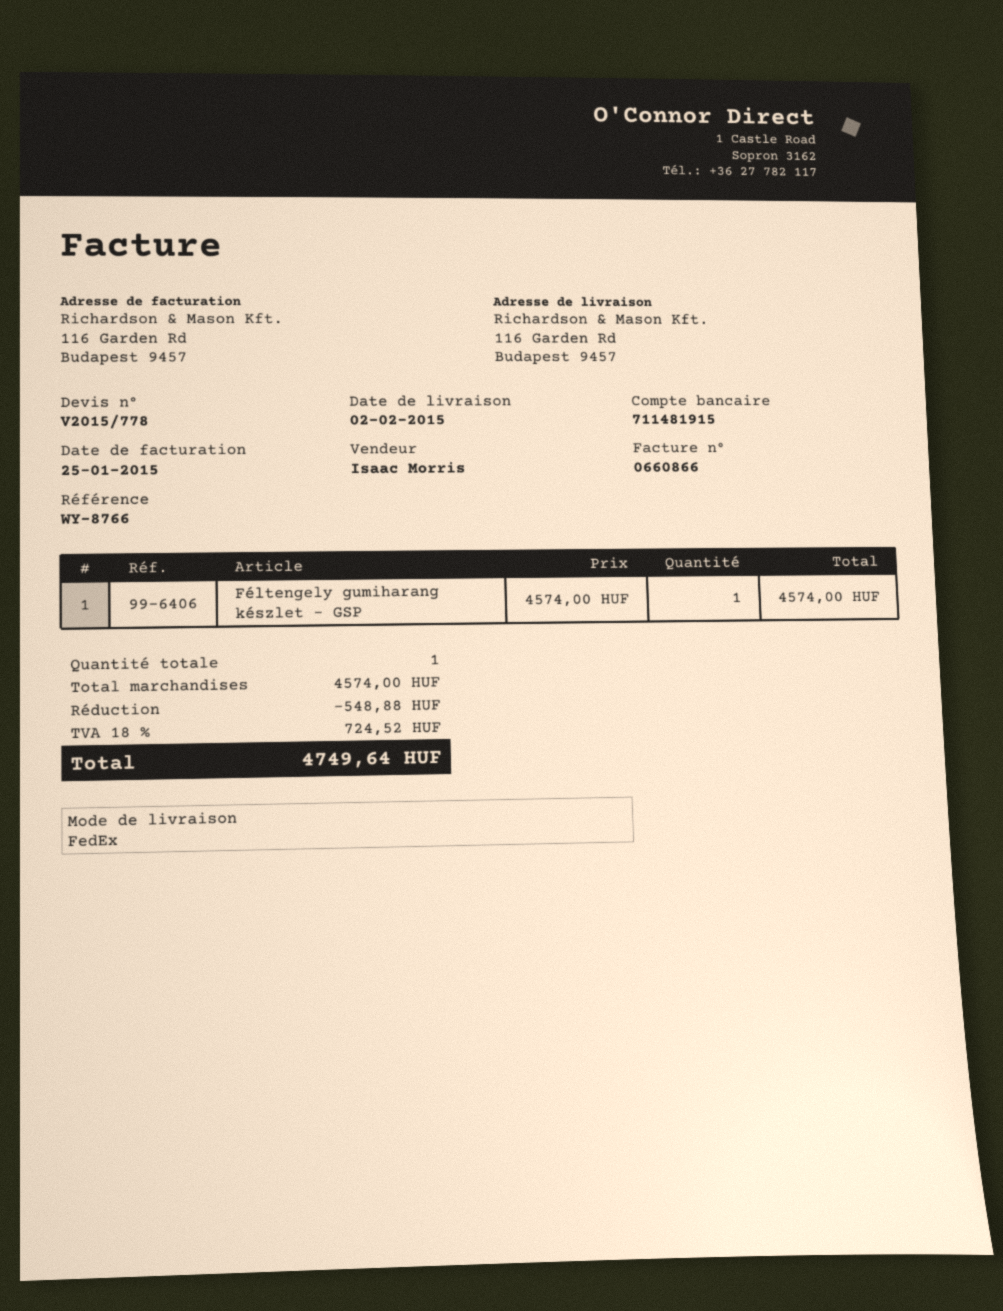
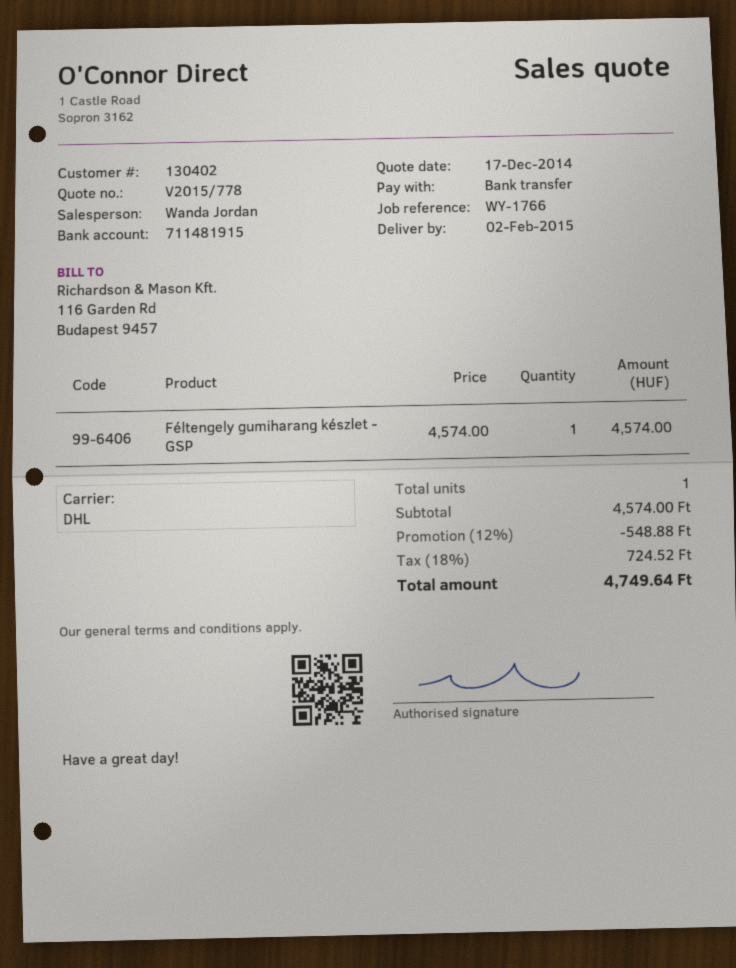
reference: WY-8766 -> WY-1766
sales rep: Isaac Morris -> Wanda Jordan
shipping method: FedEx -> DHL

